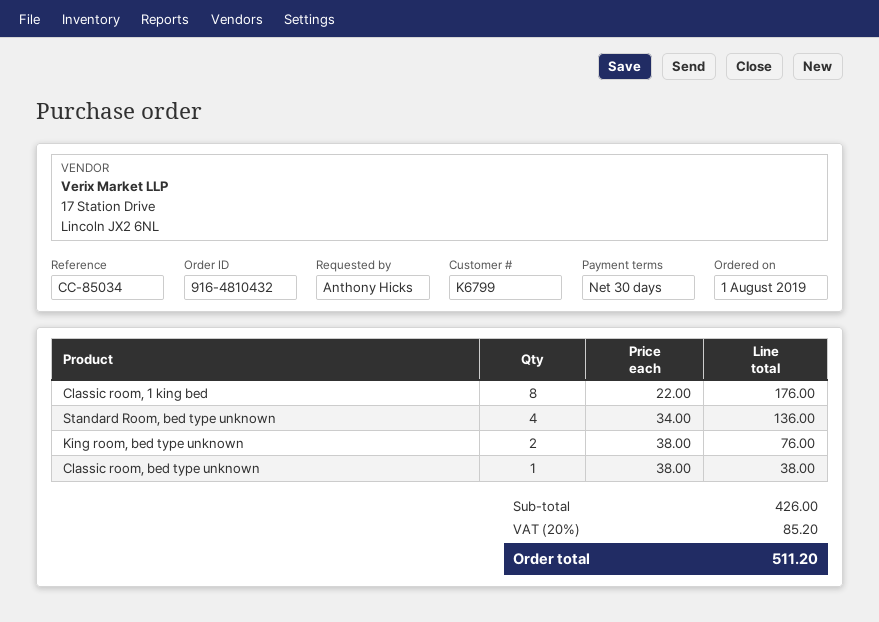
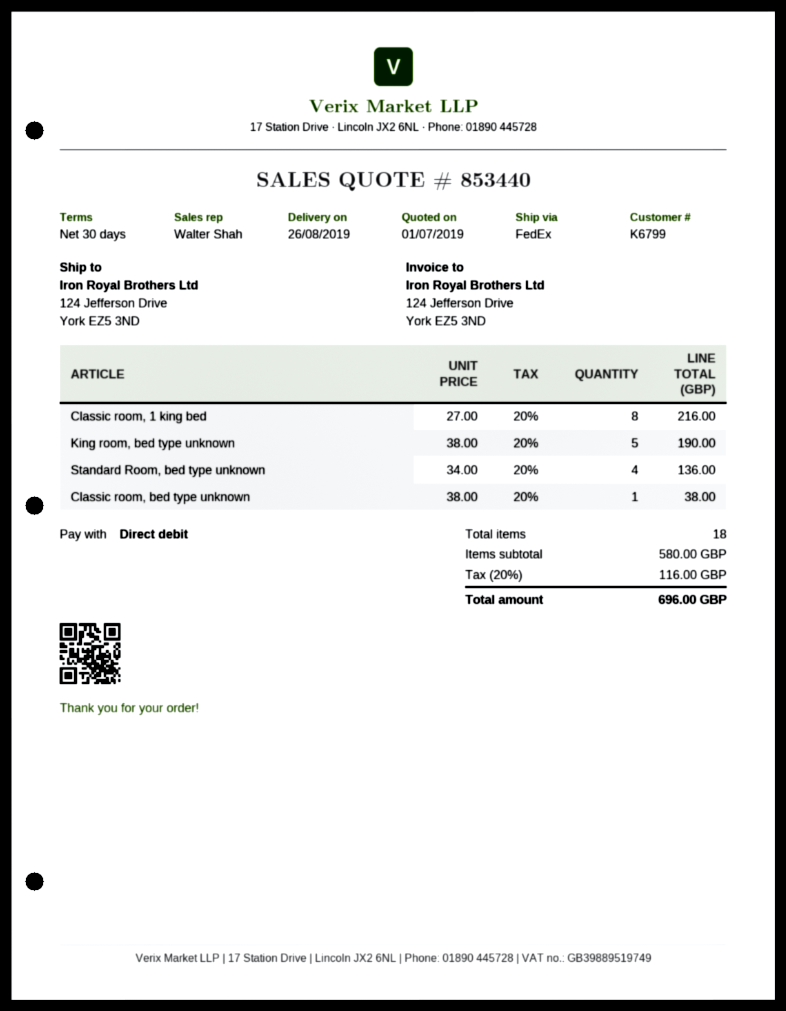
Classic room, 1 king bed: 8 x 22.00 = 176.00 -> 8 x 27.00 = 216.00
King room, bed type unknown: 2 x 38.00 = 76.00 -> 5 x 38.00 = 190.00
subtotal: 426.00 -> 580.00
tax: 20% = 85.20 -> 20% = 116.00
total: 511.20 -> 696.00

